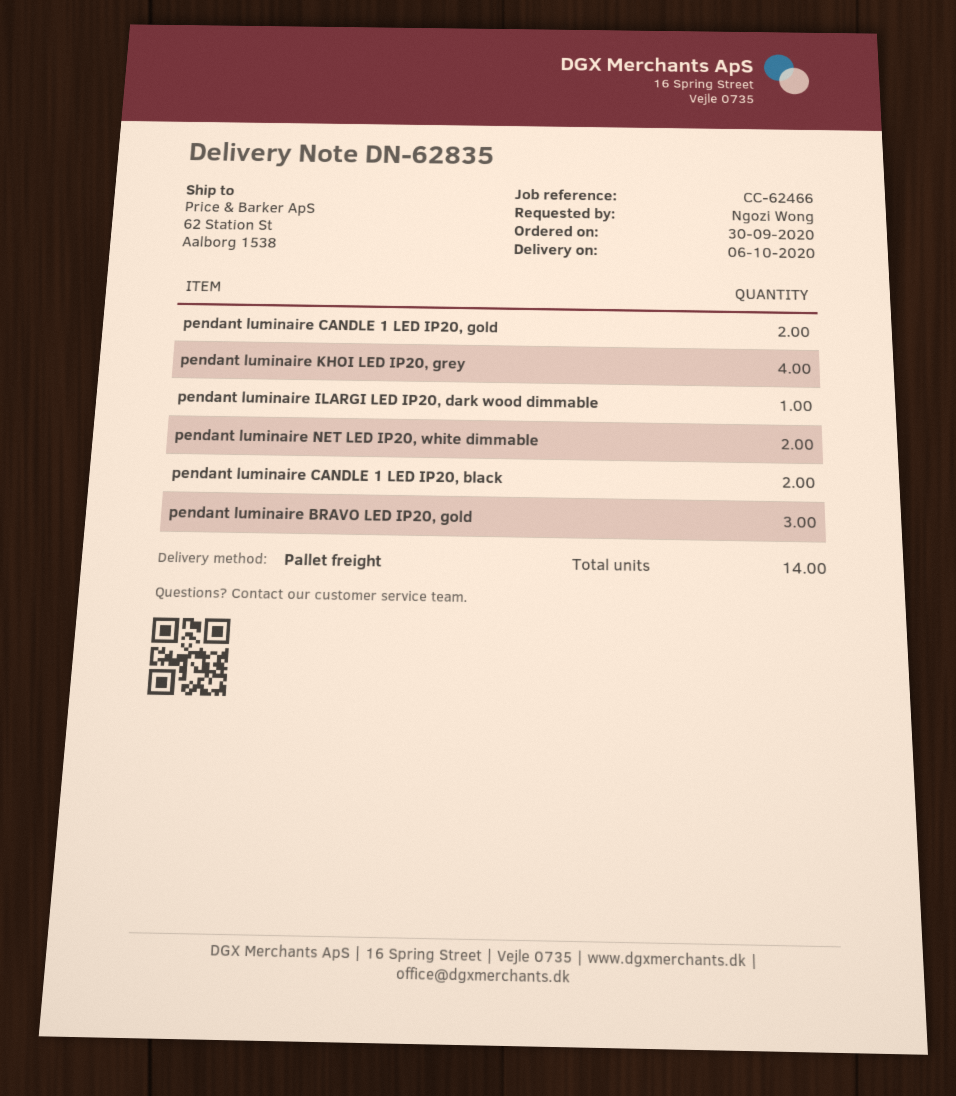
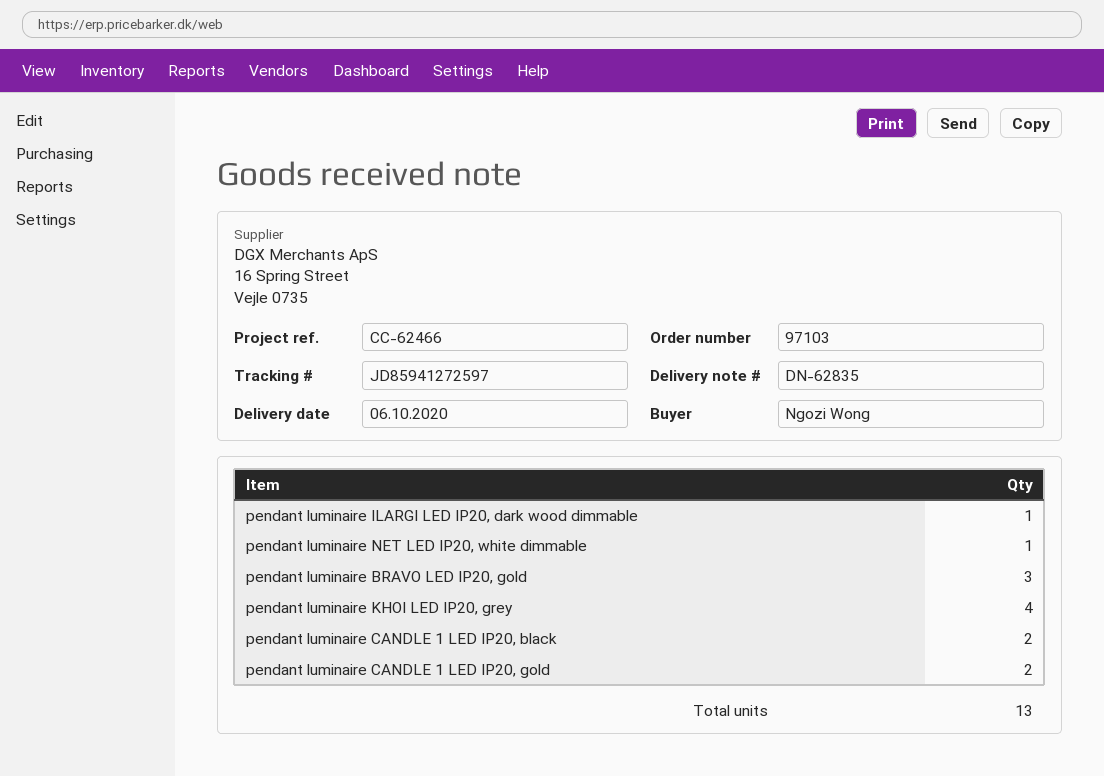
pendant luminaire NET LED IP20, white dimmable: 2 -> 1
total quantity: 14 -> 13

